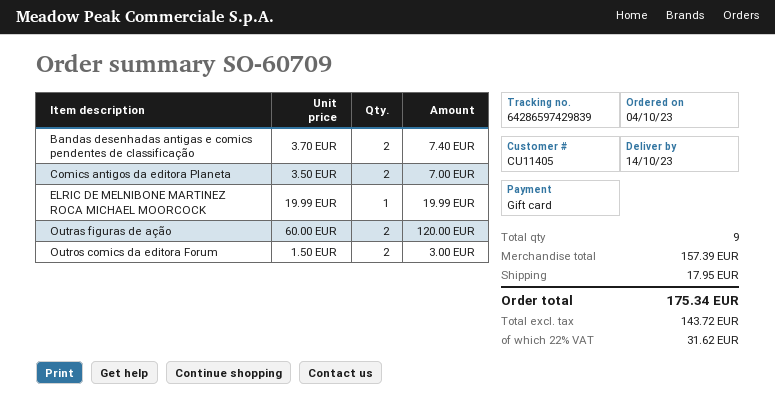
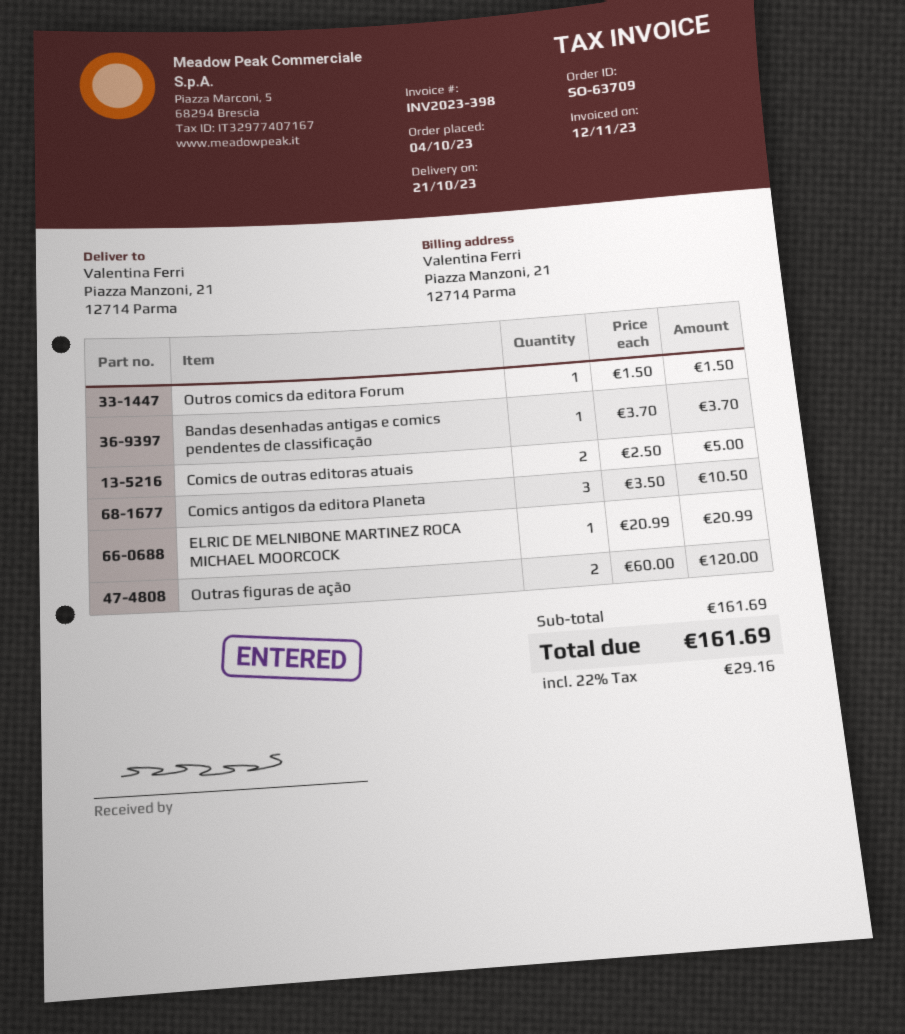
order number: SO-60709 -> SO-63709
delivery date: 2023-10-14 -> 2023-10-21
Bandas desenhadas antigas e comics pendentes de classificação: 2 x 3.70 = 7.40 -> 1 x 3.70 = 3.70
Comics antigos da editora Planeta: 2 x 3.50 = 7.00 -> 3 x 3.50 = 10.50
ELRIC DE MELNIBONE MARTINEZ ROCA MICHAEL MOORCOCK: 1 x 19.99 = 19.99 -> 1 x 20.99 = 20.99
Outros comics da editora Forum: 2 x 1.50 = 3.00 -> 1 x 1.50 = 1.50
Comics de outras editoras atuais: none -> 2 x 2.50 = 5.00
subtotal: 157.39 -> 161.69
shipping: 17.95 -> none
tax: 22% = 31.62 -> 22% = 29.16
total: 175.34 -> 161.69

